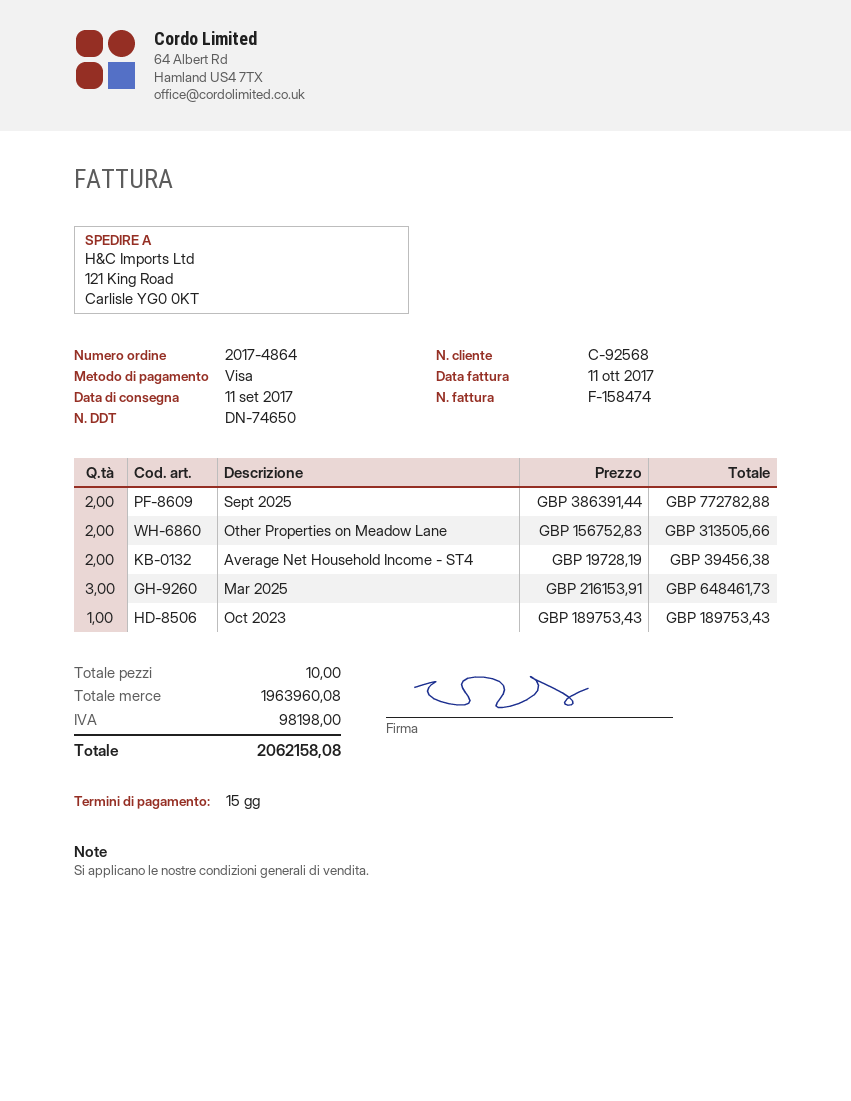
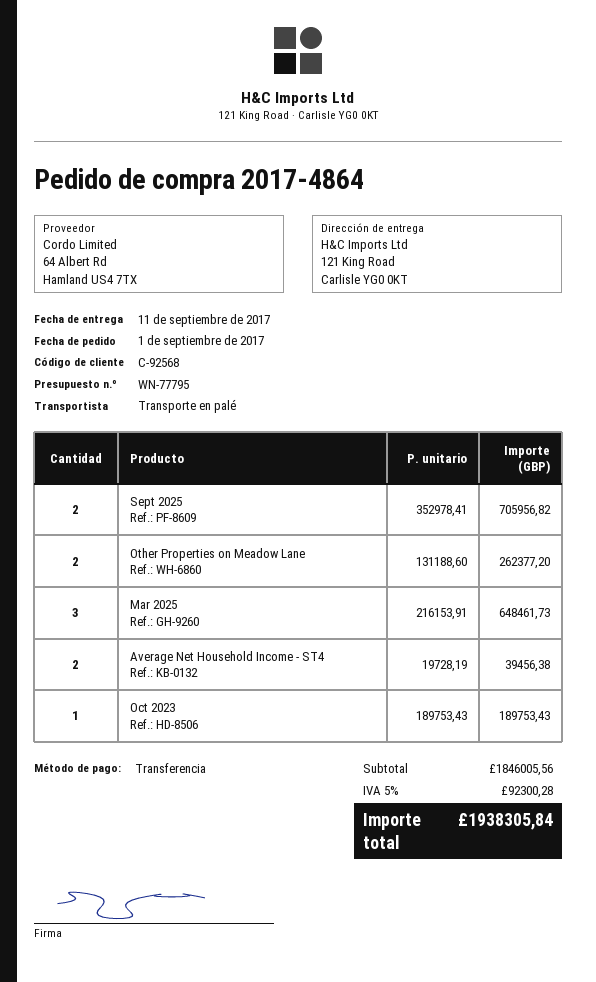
payment method: Visa -> bank transfer
Sept 2025: 2 x 386391.44 = 772782.88 -> 2 x 352978.41 = 705956.82
Other Properties on Meadow Lane: 2 x 156752.83 = 313505.66 -> 2 x 131188.60 = 262377.20
subtotal: 1963960.08 -> 1846005.56
tax: 98198.00 -> 92300.28
total: 2062158.08 -> 1938305.84

